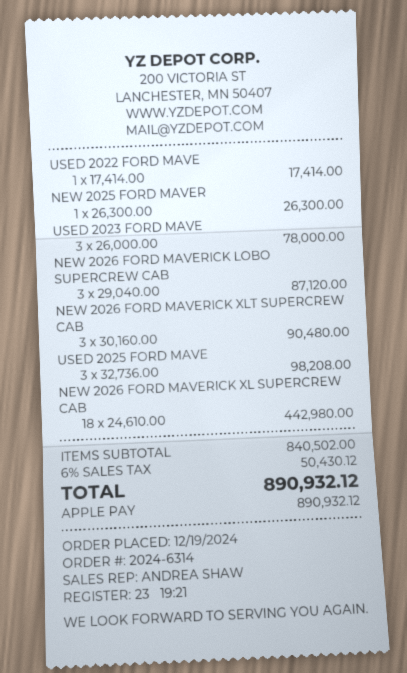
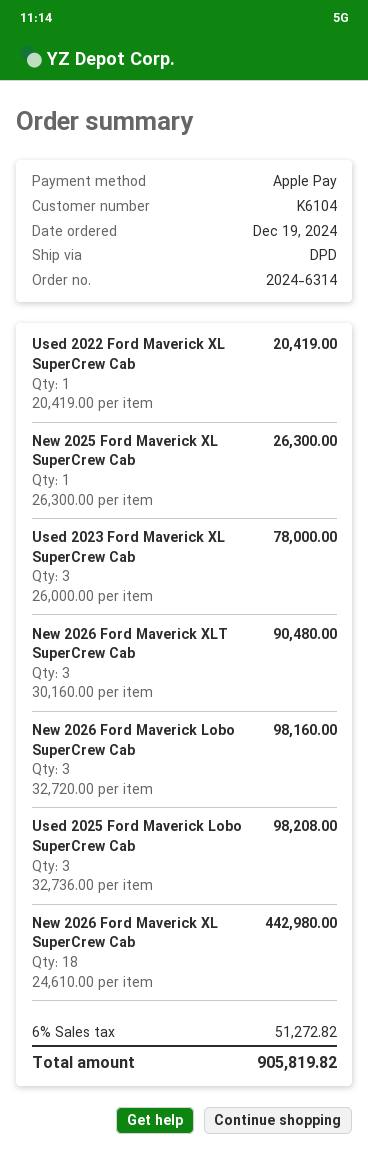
USED 2022 FORD MAVE: 1 x 17414.00 = 17414.00 -> 1 x 20419.00 = 20419.00
NEW 2026 FORD MAVERICK LOBO SUPERCREW CAB: 3 x 29040.00 = 87120.00 -> 3 x 32720.00 = 98160.00
tax: 6% = 50430.12 -> 6% = 51272.82
total: 890932.12 -> 905819.82

